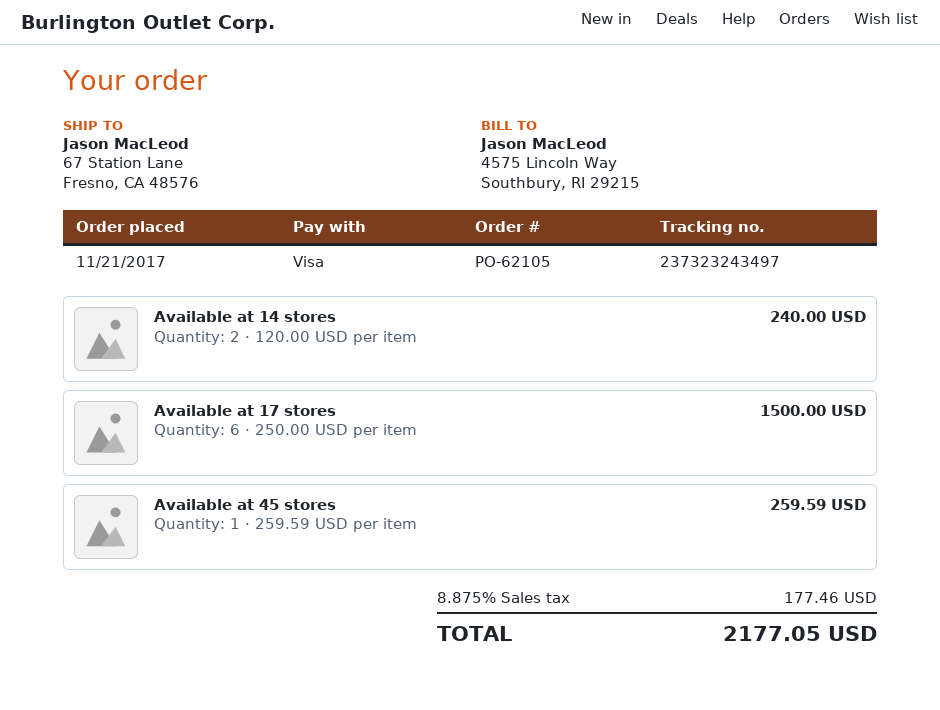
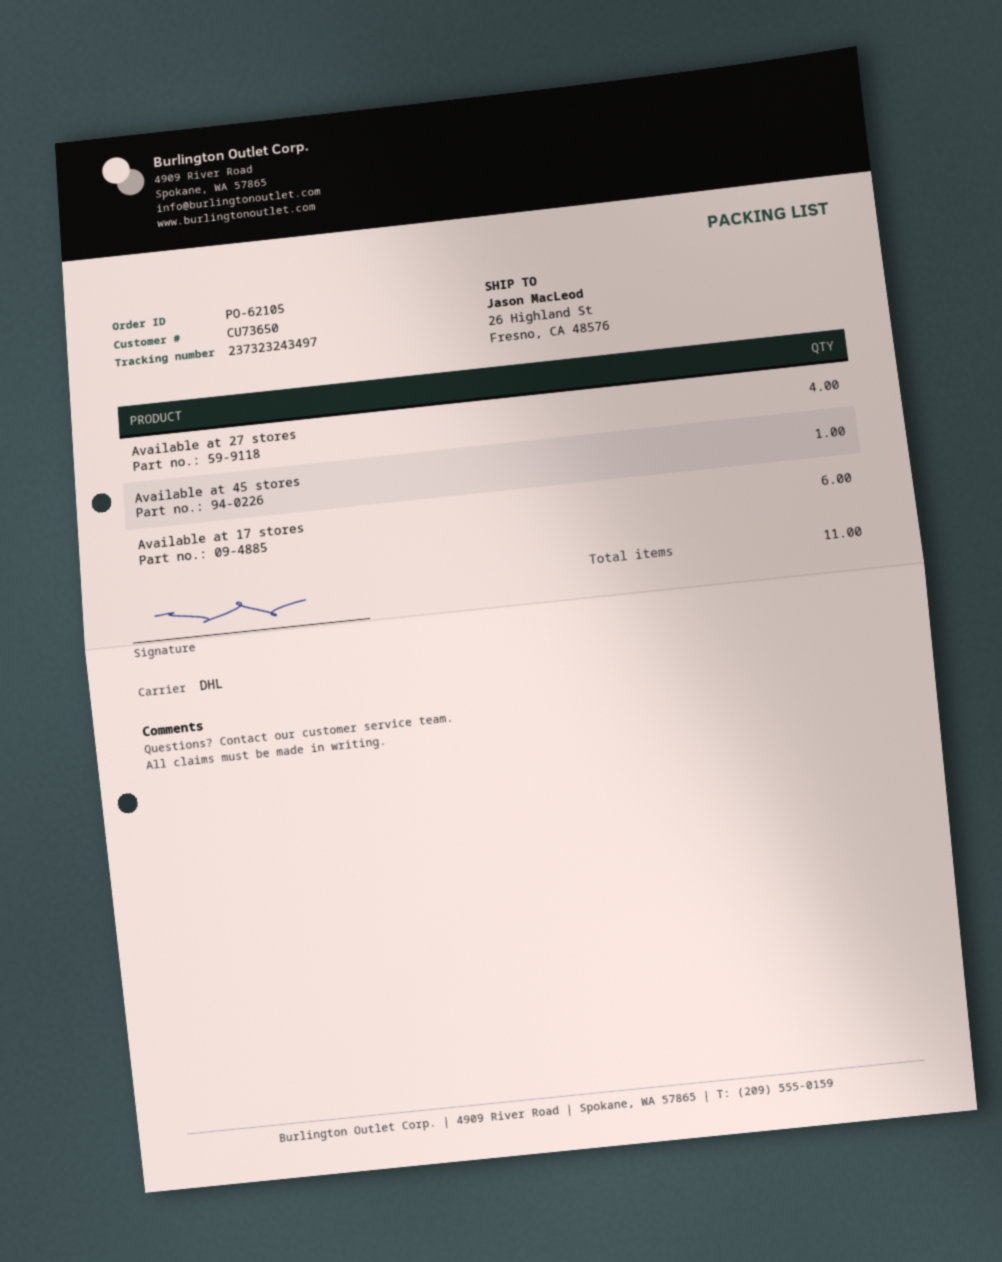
ship to: 67 Station Lane, Fresno, CA 48576 -> 26 Highland St, Fresno, CA 48576
Available at 14 stores: 2 -> none
Available at 27 stores: none -> 4

